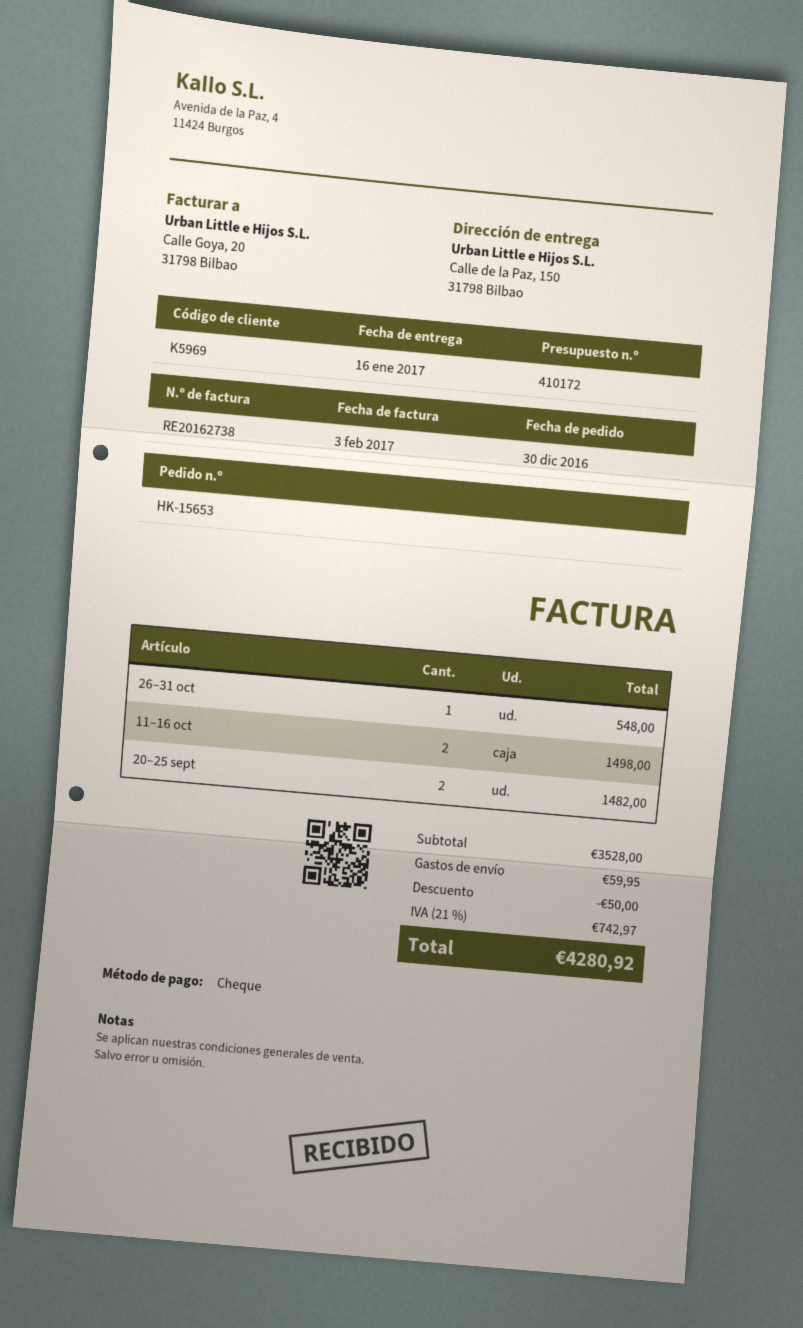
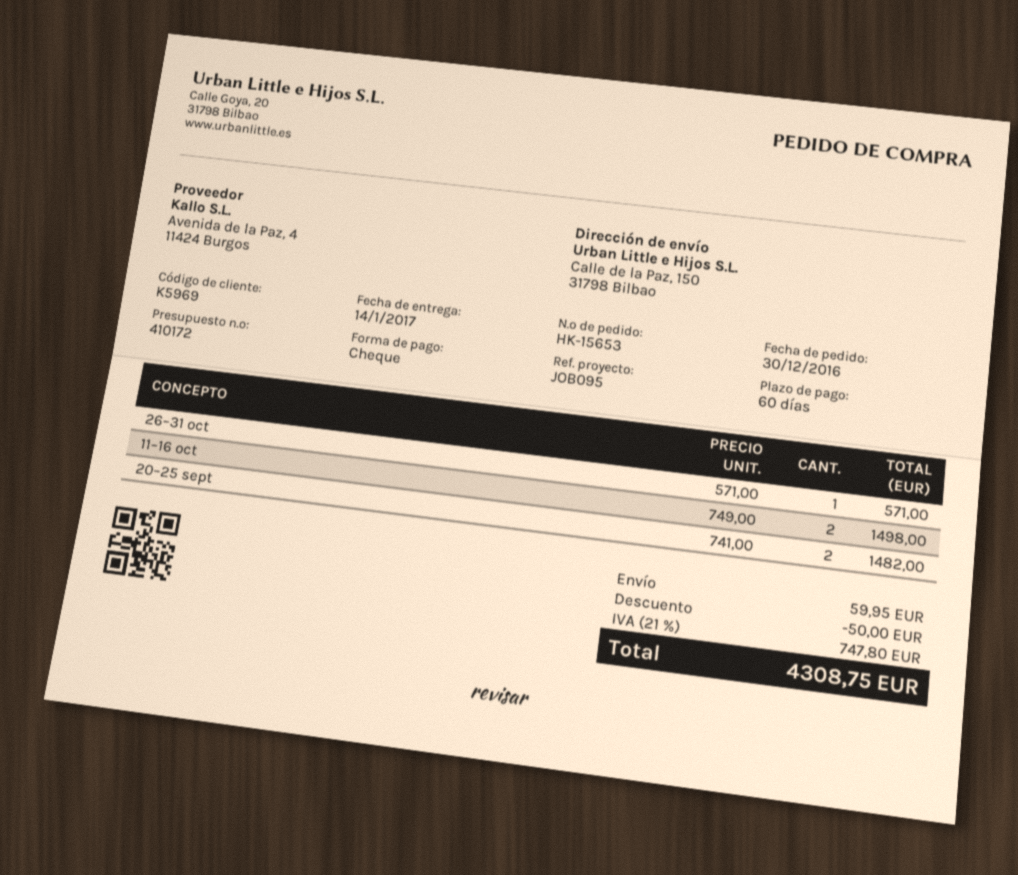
delivery date: 2017-01-16 -> 2017-01-14
26–31 oct: 1 for 548.00 -> 1 for 571.00
tax: 21% = 742.97 -> 21% = 747.80
total: 4280.92 -> 4308.75

